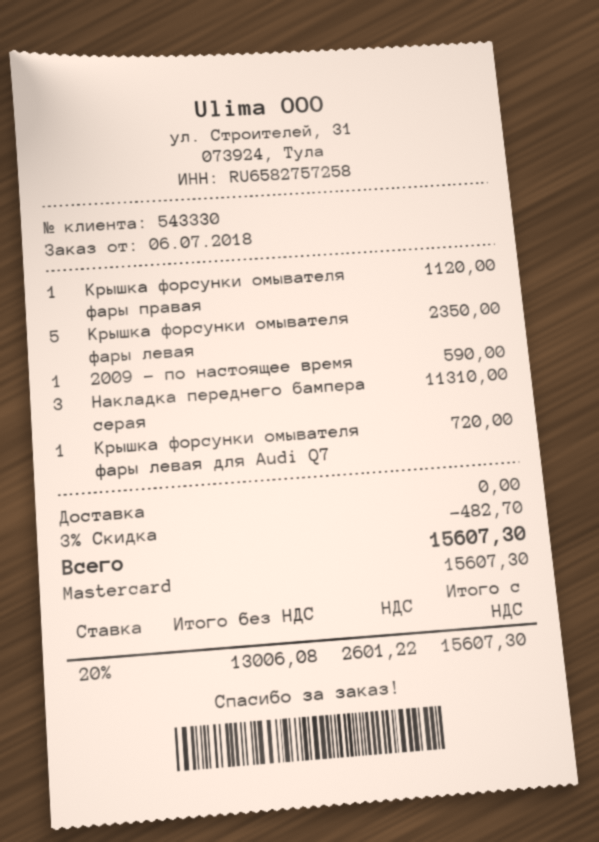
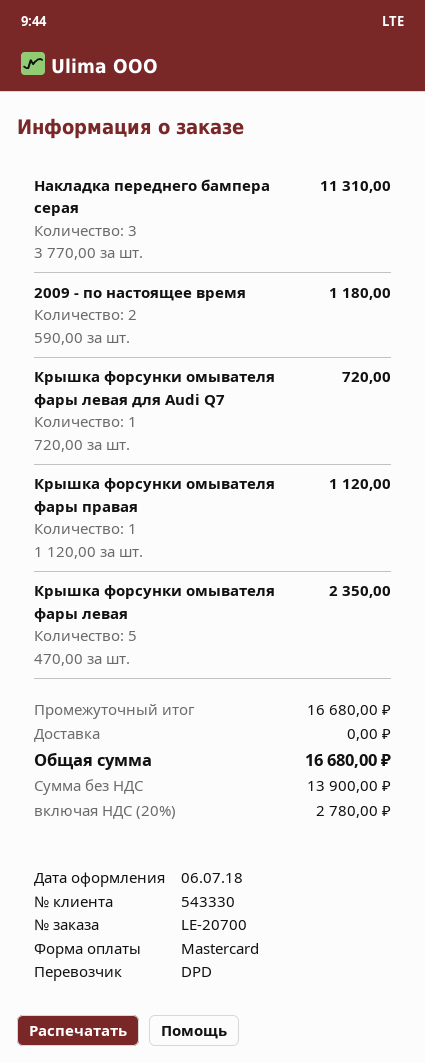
2009 - по настоящее время: 1 for 590.00 -> 2 for 1180.00
discount: 3% = 482.70 -> none
net: 13006.08 -> 13900.00
tax: 20% = 2601.22 -> 20% = 2780.00
total: 15607.30 -> 16680.00

